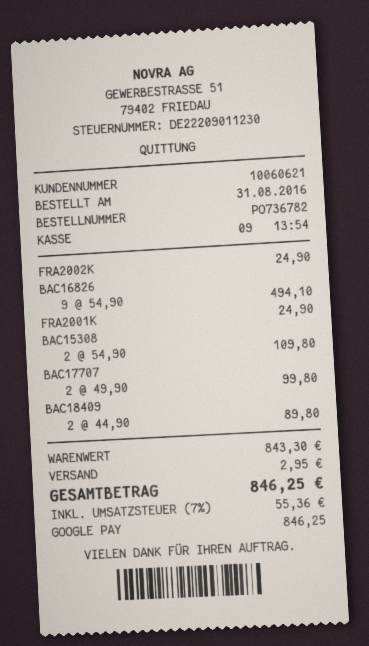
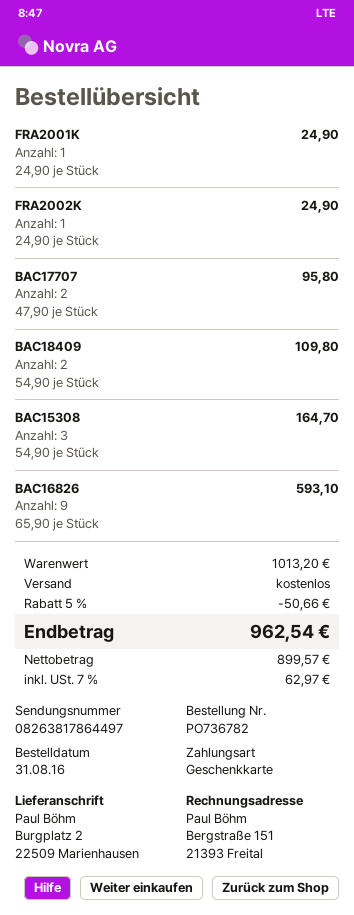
payment method: Google Pay -> gift card
BAC16826: 9 x 54.90 = 494.10 -> 9 x 65.90 = 593.10
BAC15308: 2 x 54.90 = 109.80 -> 3 x 54.90 = 164.70
BAC17707: 2 x 49.90 = 99.80 -> 2 x 47.90 = 95.80
BAC18409: 2 x 44.90 = 89.80 -> 2 x 54.90 = 109.80
subtotal: 843.30 -> 1013.20
discount: none -> 5% = 50.66
shipping: 2.95 -> 0.00
tax: 7% = 55.36 -> 7% = 62.97
total: 846.25 -> 962.54

